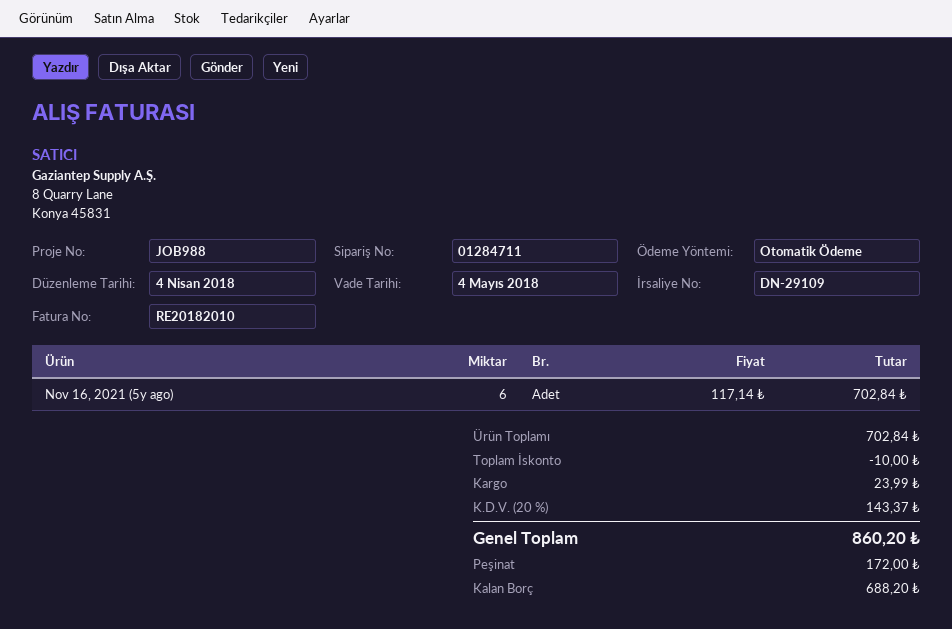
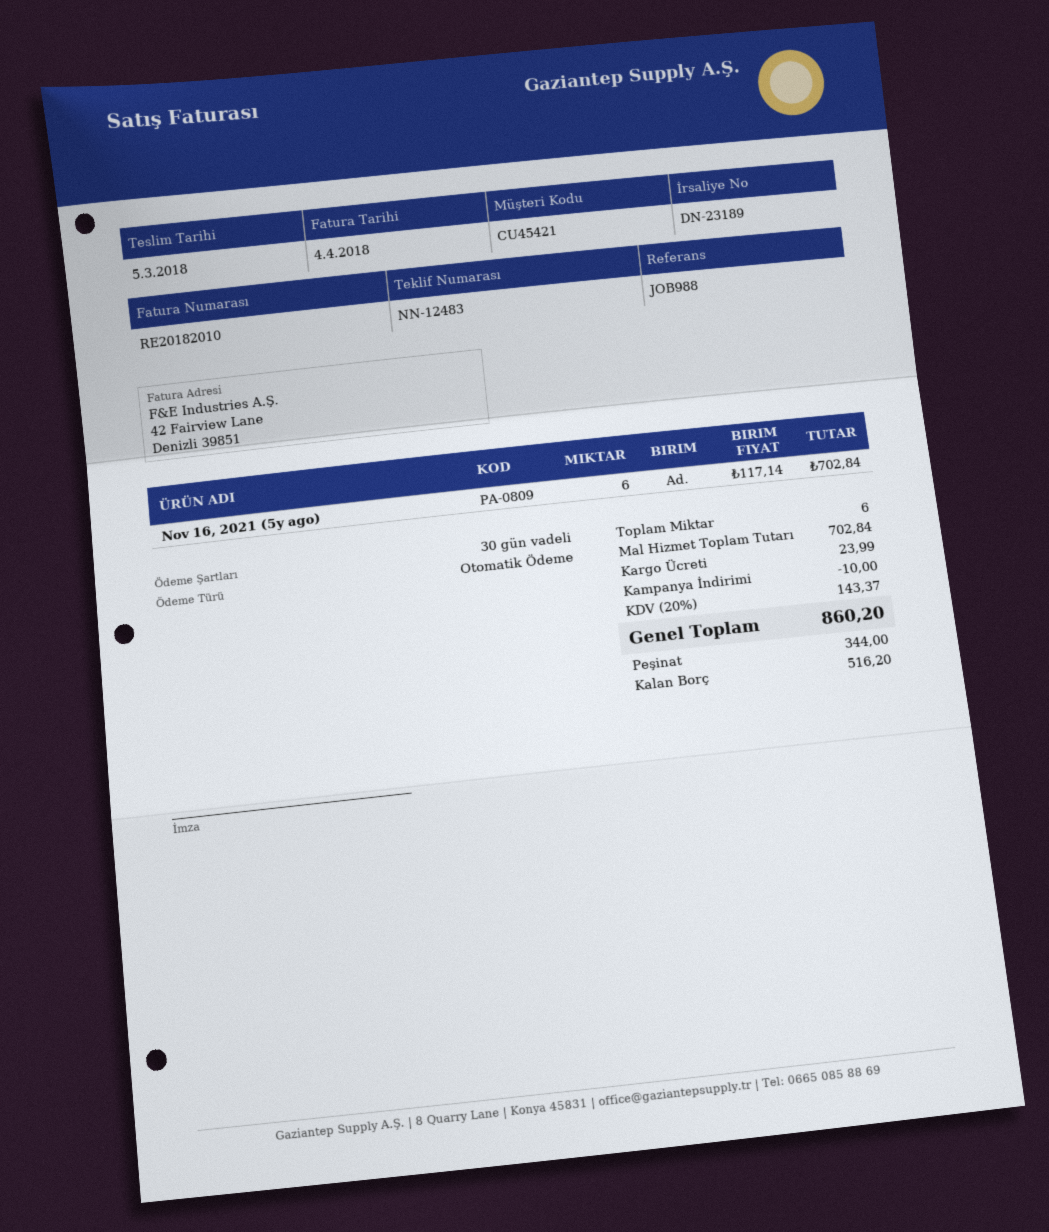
delivery note number: DN-29109 -> DN-23189
deposit: 172.00 -> 344.00
balance: 688.20 -> 516.20

